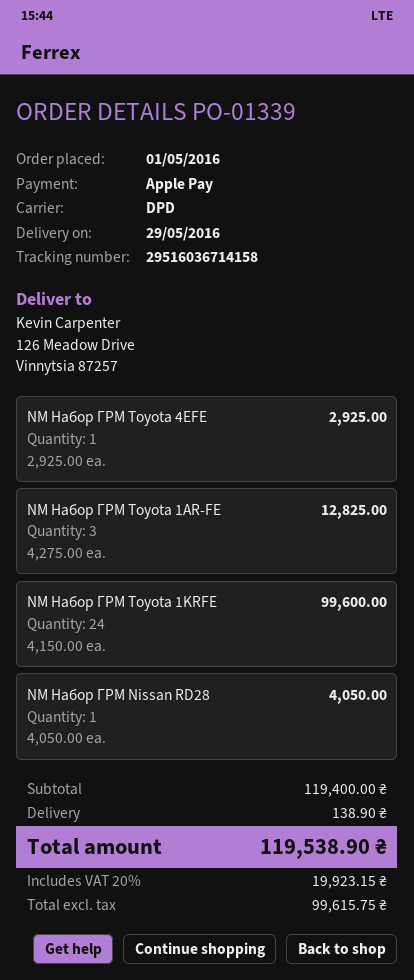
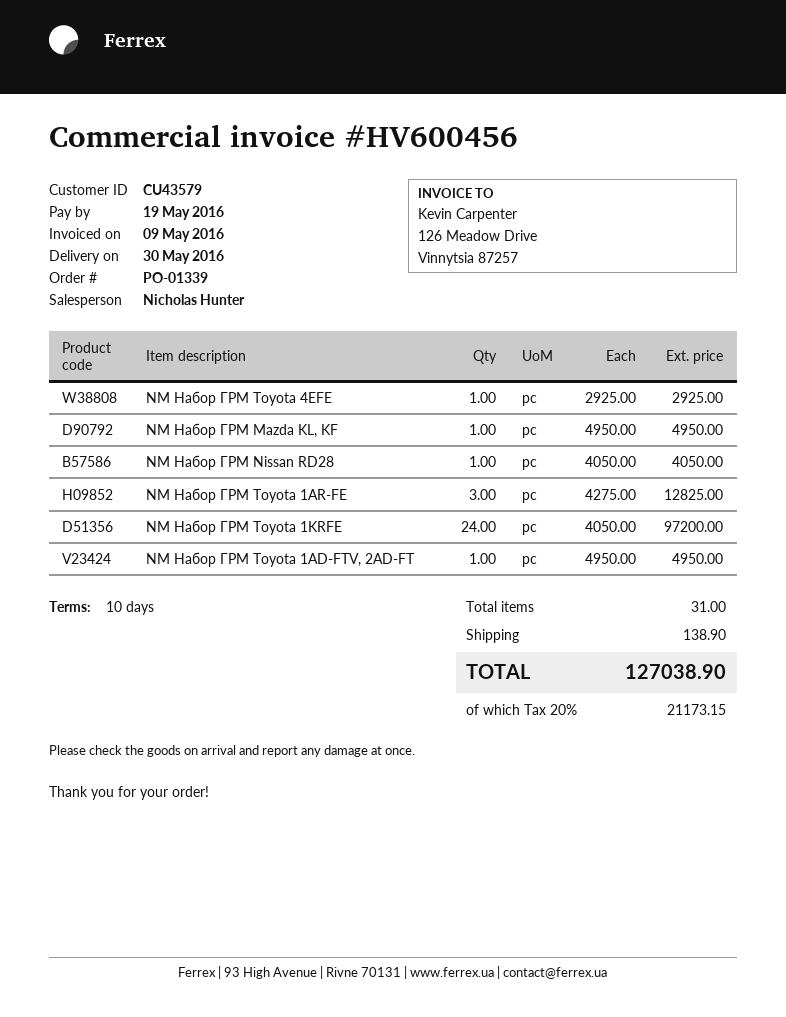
delivery date: 2016-05-29 -> 2016-05-30
NM Набор ГРМ Toyota 1KRFE: 24 x 4150.00 = 99600.00 -> 24 x 4050.00 = 97200.00
NM Набор ГРМ Mazda KL, KF: none -> 1 x 4950.00 = 4950.00
NM Набор ГРМ Toyota 1AD-FTV, 2AD-FT: none -> 1 x 4950.00 = 4950.00
tax: 20% = 19923.15 -> 20% = 21173.15
total: 119538.90 -> 127038.90

